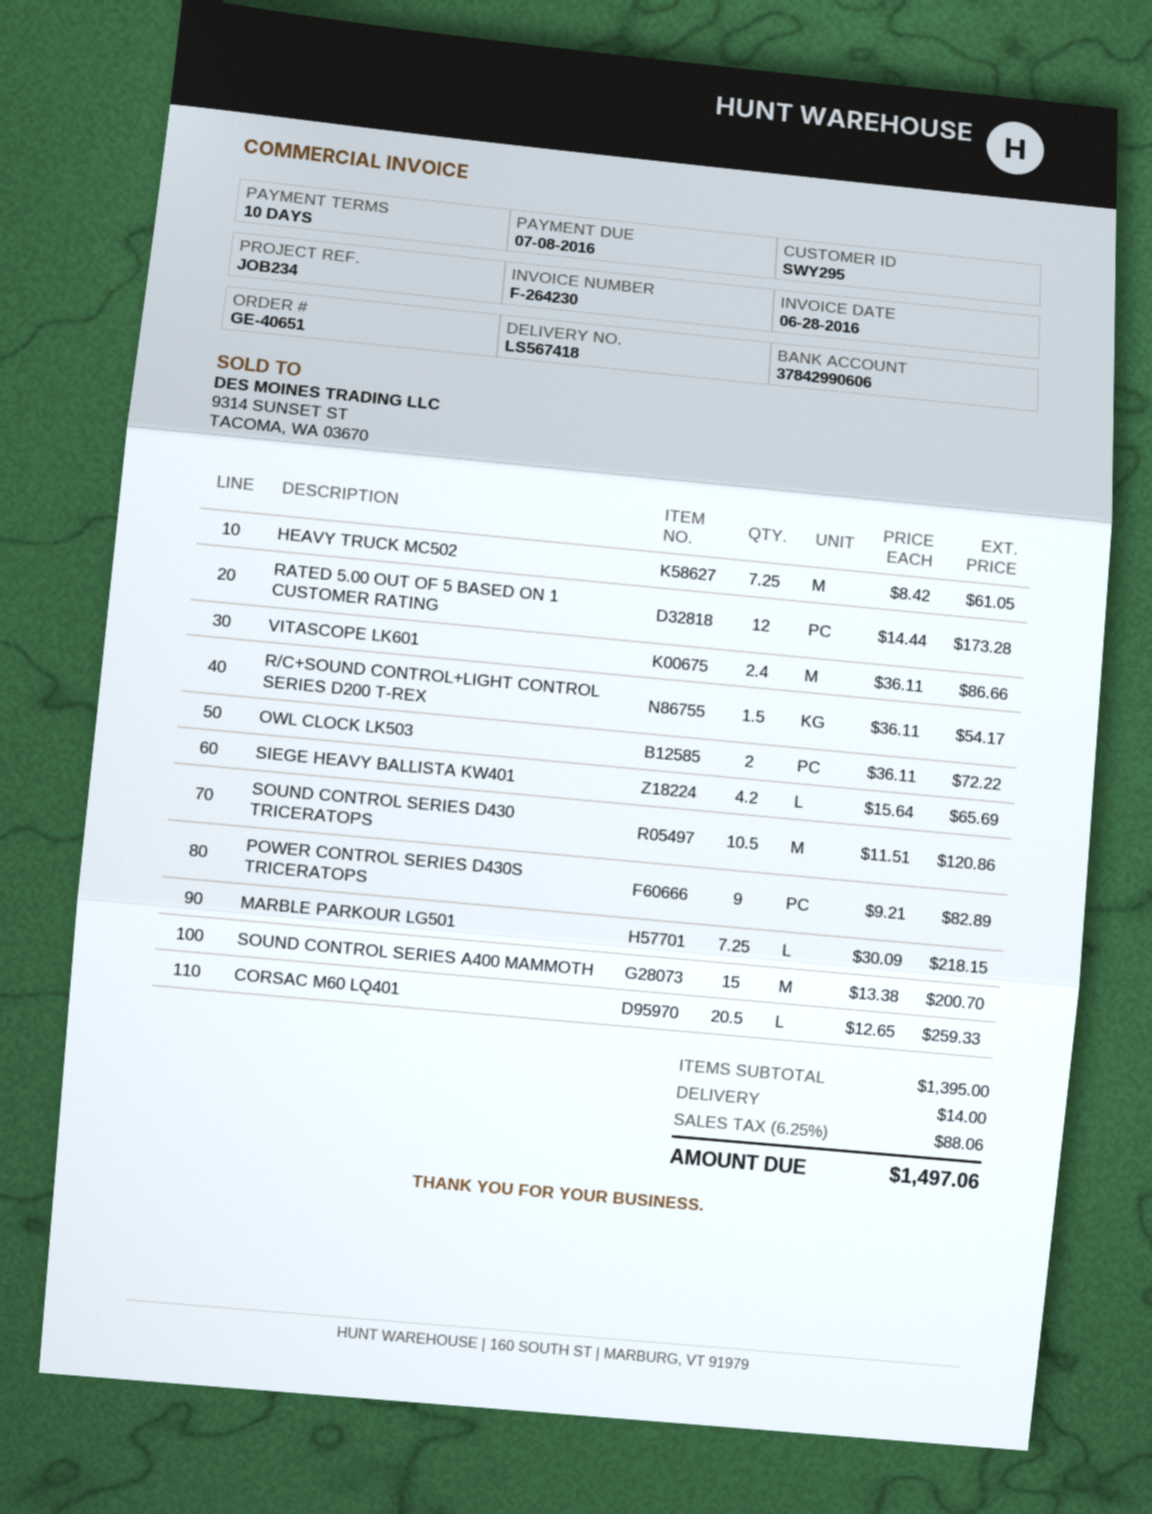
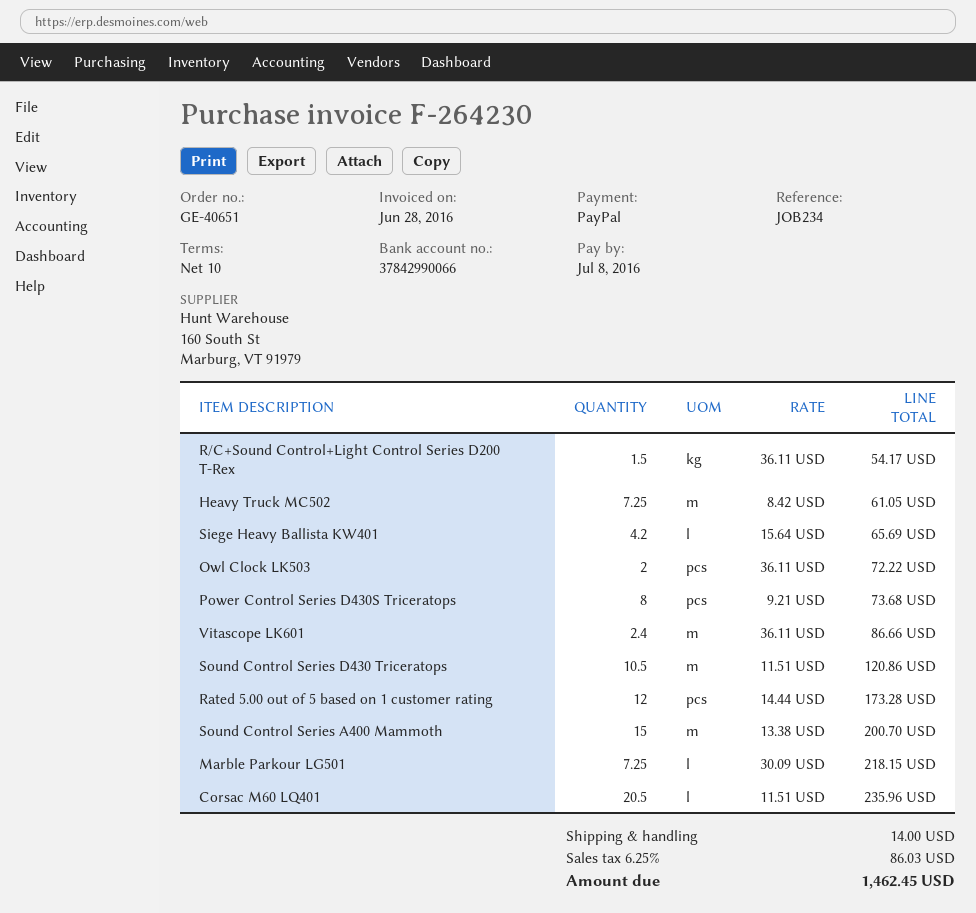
bank account: 37842990606 -> 37842990066
POWER CONTROL SERIES D430S TRICERATOPS: 9 x 9.21 = 82.89 -> 8 x 9.21 = 73.68
CORSAC M60 LQ401: 20.5 x 12.65 = 259.33 -> 20.5 x 11.51 = 235.96
tax: 6.25% = 88.06 -> 6.25% = 86.03
total: 1497.06 -> 1462.45

